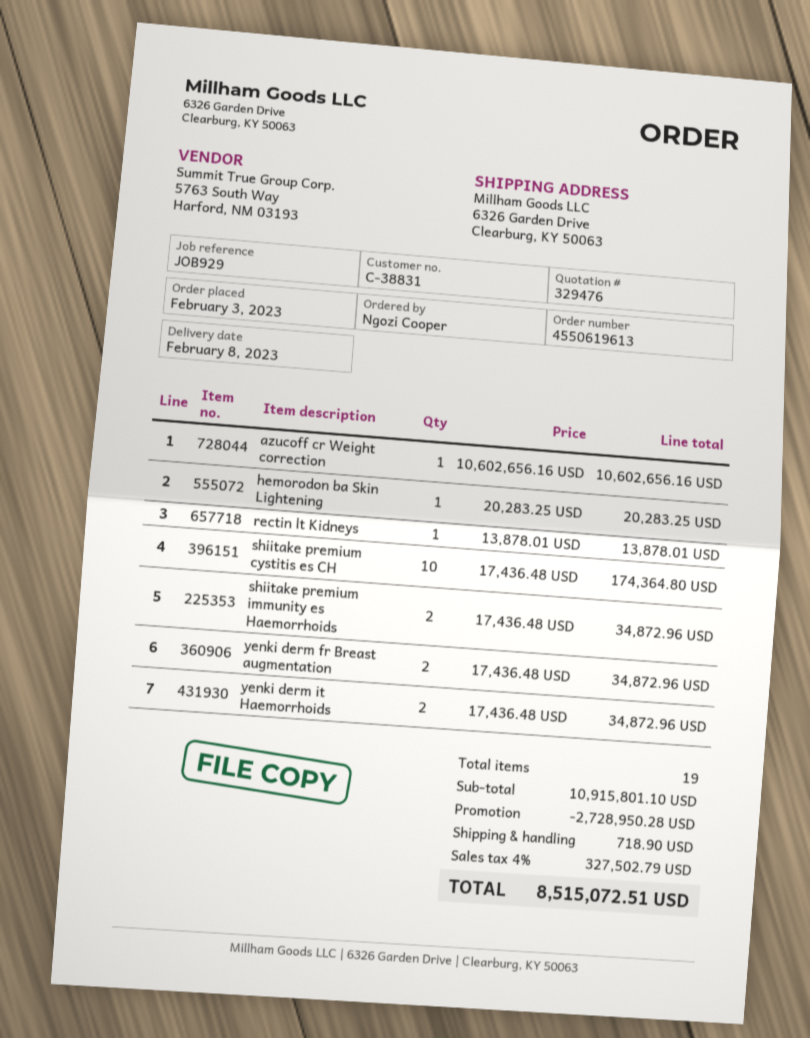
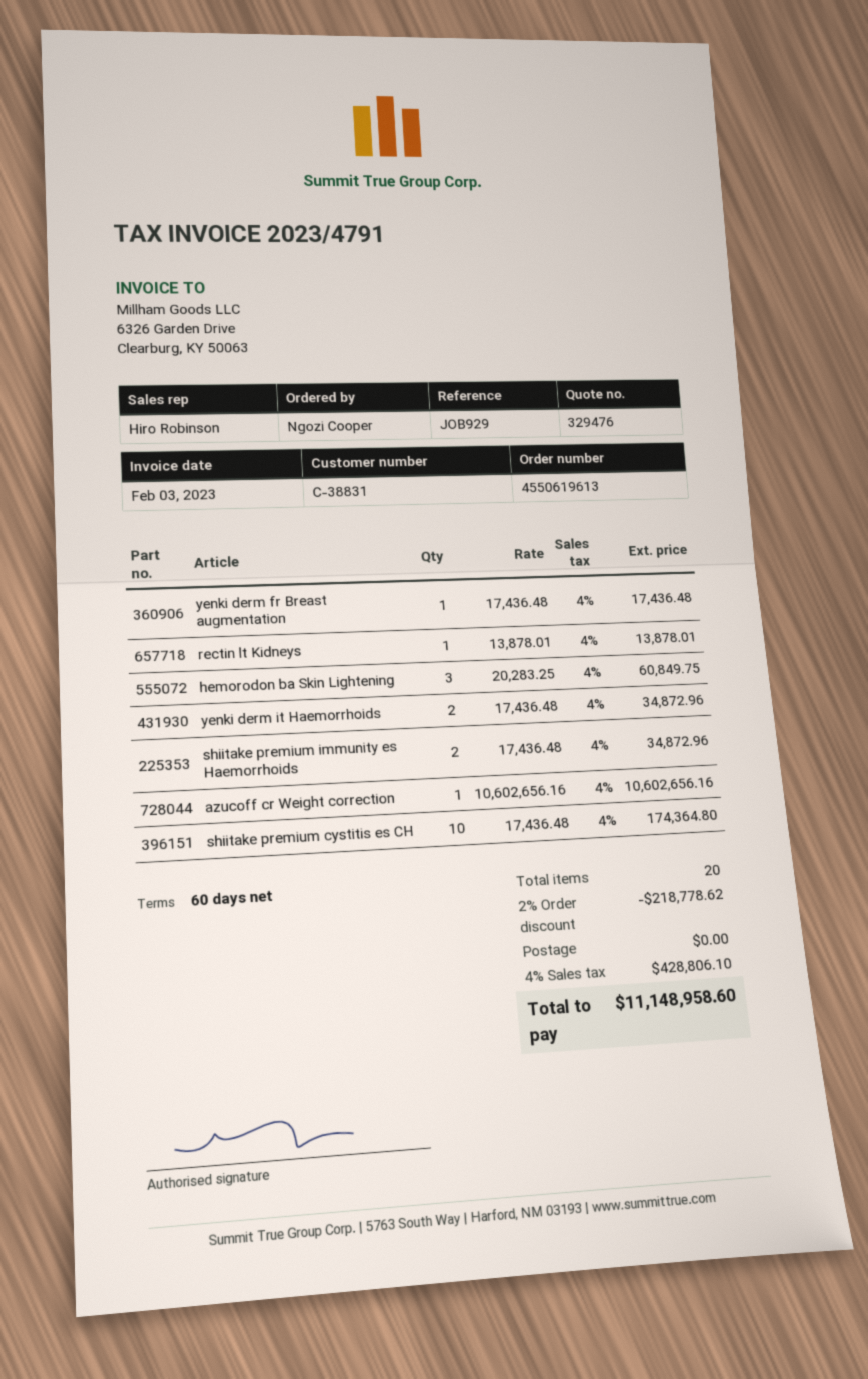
hemorodon ba Skin Lightening: 1 x 20283.25 = 20283.25 -> 3 x 20283.25 = 60849.75
yenki derm fr Breast augmentation: 2 x 17436.48 = 34872.96 -> 1 x 17436.48 = 17436.48
total quantity: 19 -> 20
discount: 2728950.28 -> 218778.62
shipping: 718.90 -> 0.00
tax: 4% = 327502.79 -> 4% = 428806.10
total: 8515072.51 -> 11148958.60

